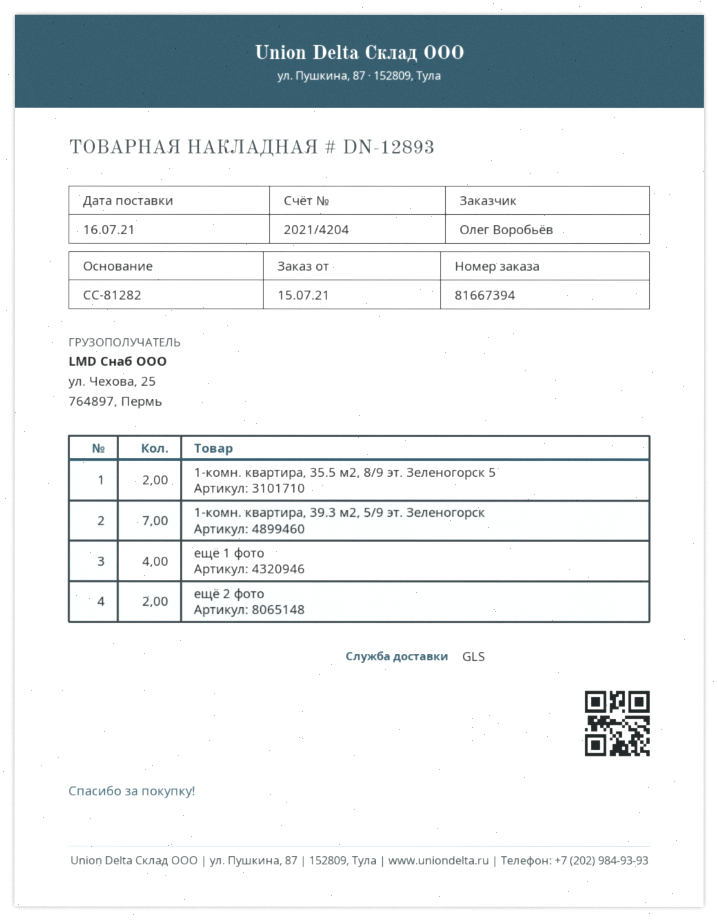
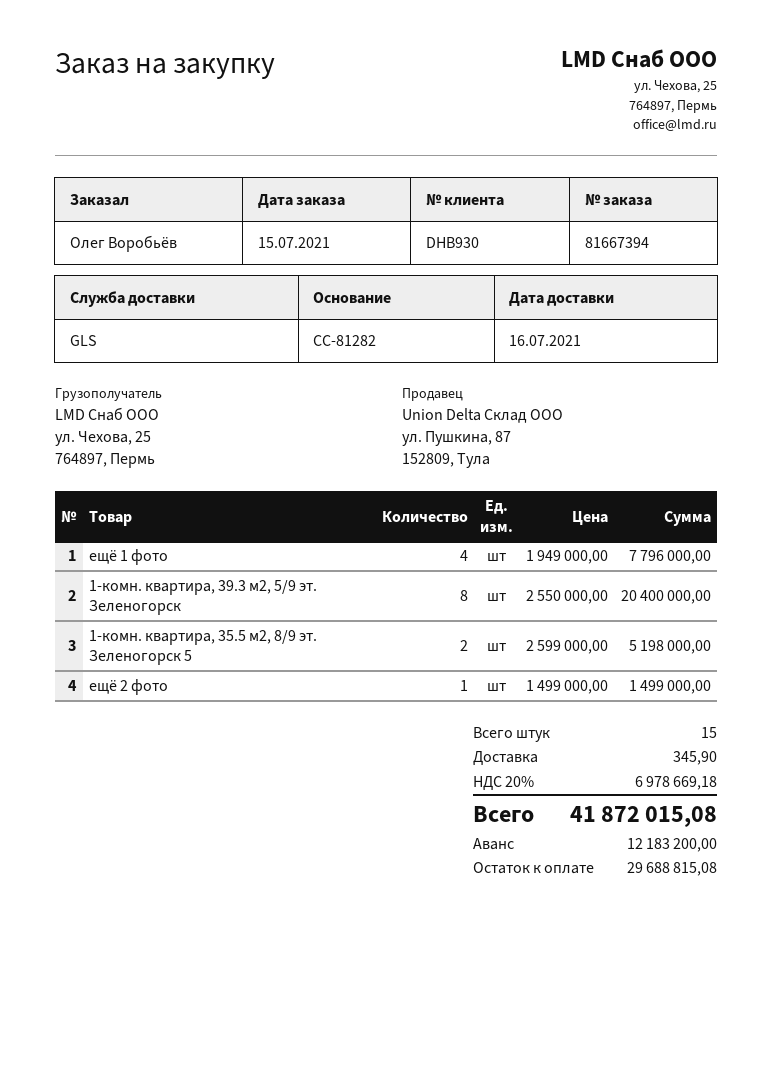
1-комн. квартира, 39.3 м2, 5/9 эт. Зеленогорск: 7 -> 8
ещё 2 фото: 2 -> 1

